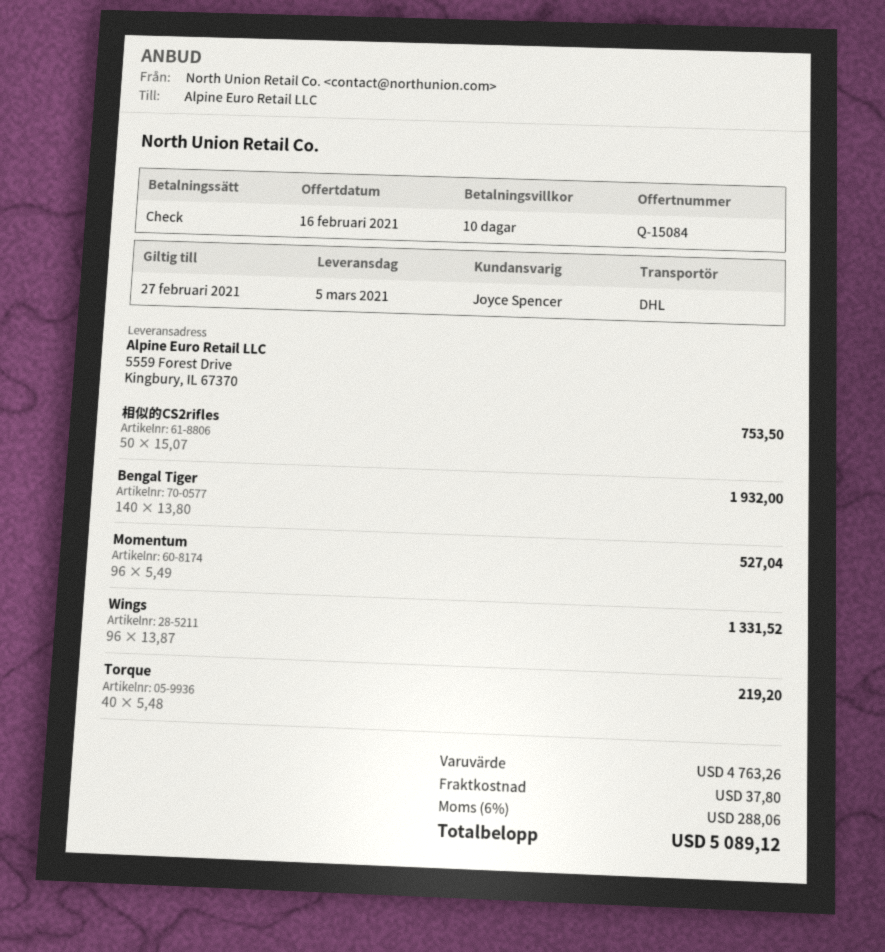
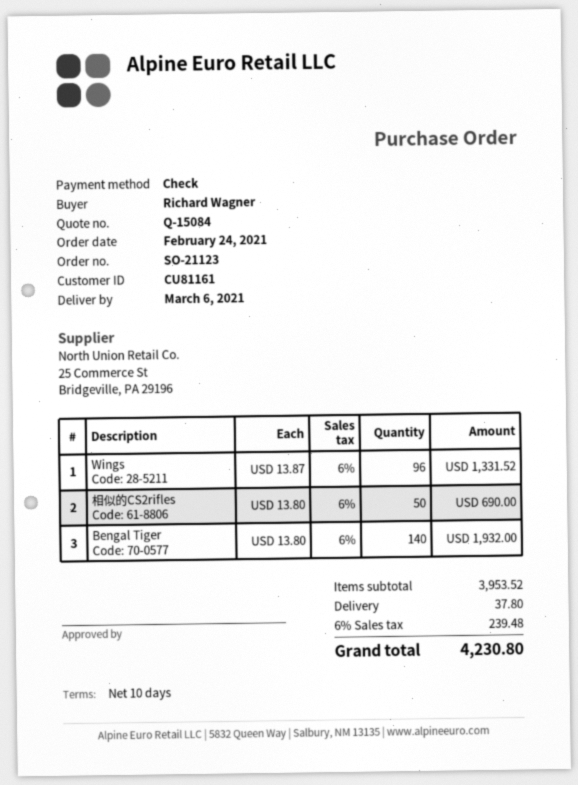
delivery date: 2021-03-05 -> 2021-03-06
相似的CS2rifles: 50 x 15.07 = 753.50 -> 50 x 13.80 = 690.00
Momentum: 96 x 5.49 = 527.04 -> none
Torque: 40 x 5.48 = 219.20 -> none
subtotal: 4763.26 -> 3953.52
tax: 6% = 288.06 -> 6% = 239.48
total: 5089.12 -> 4230.80

